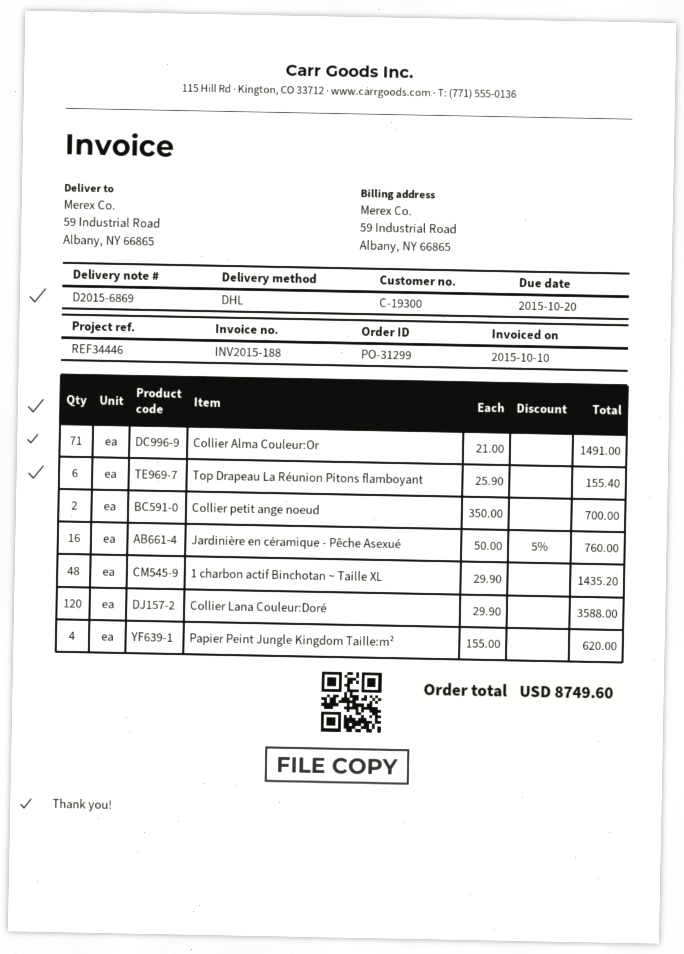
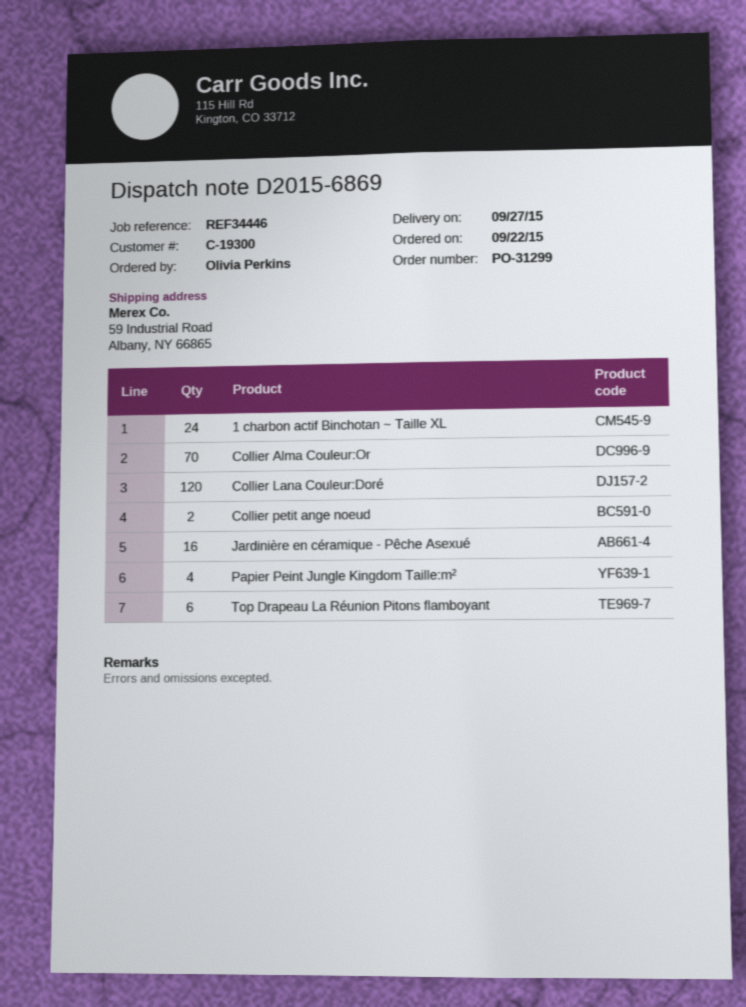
Collier Alma Couleur:Or: 71 -> 70
1 charbon actif Binchotan ~ Taille XL: 48 -> 24

